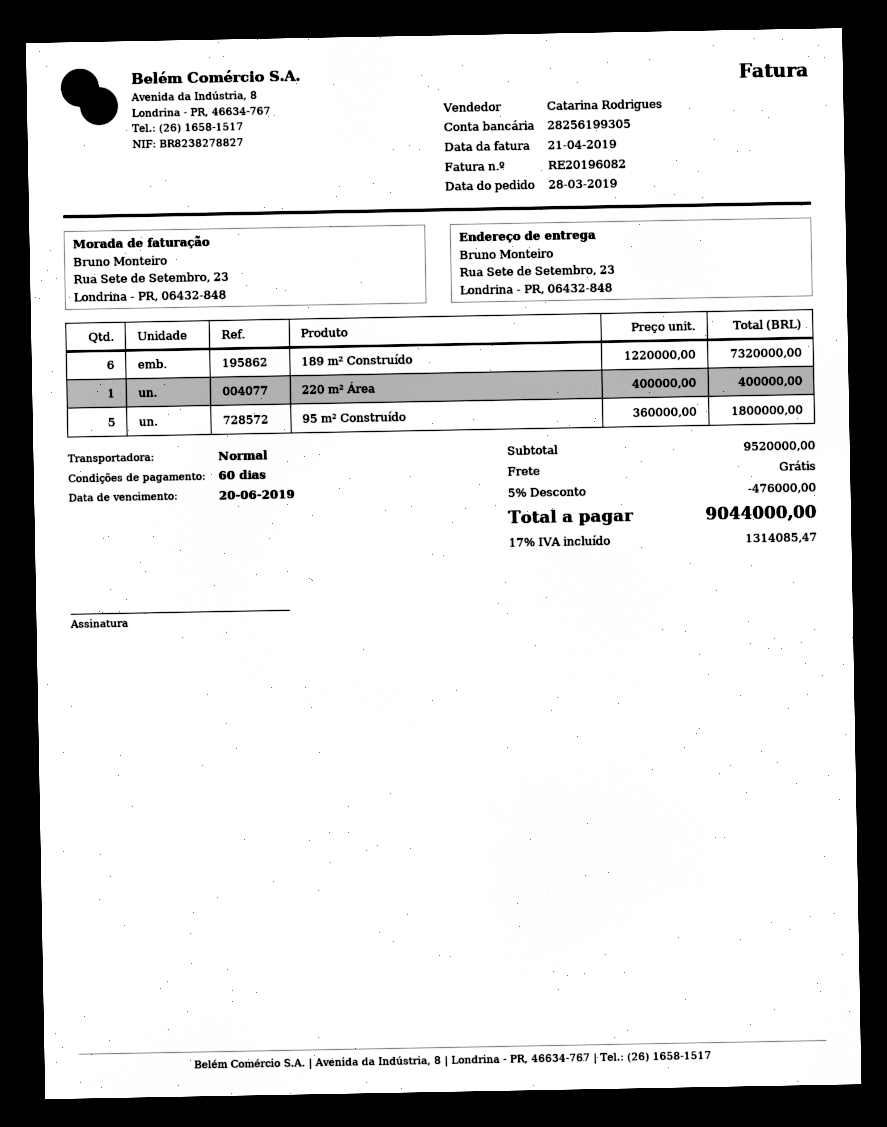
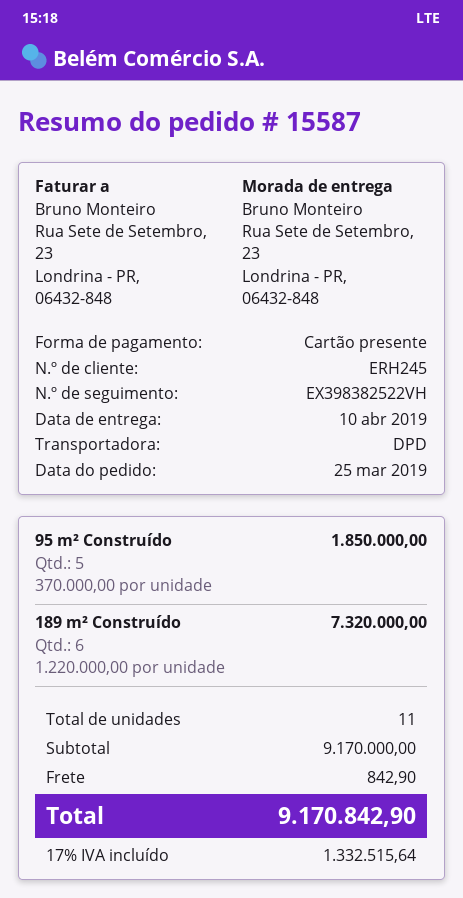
order date: 2019-03-28 -> 2019-03-25
shipping method: standard -> DPD
220 m² Área: 1 x 400000.00 = 400000.00 -> none
95 m² Construído: 5 x 360000.00 = 1800000.00 -> 5 x 370000.00 = 1850000.00
subtotal: 9520000.00 -> 9170000.00
discount: 5% = 476000.00 -> none
shipping: 0.00 -> 842.90
tax: 17% = 1314085.47 -> 17% = 1332515.64
total: 9044000.00 -> 9170842.90

